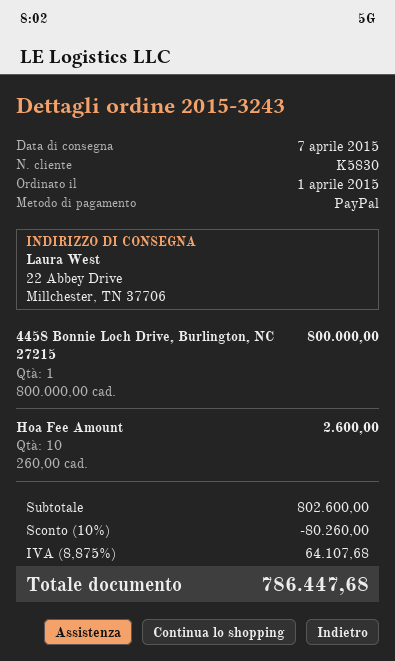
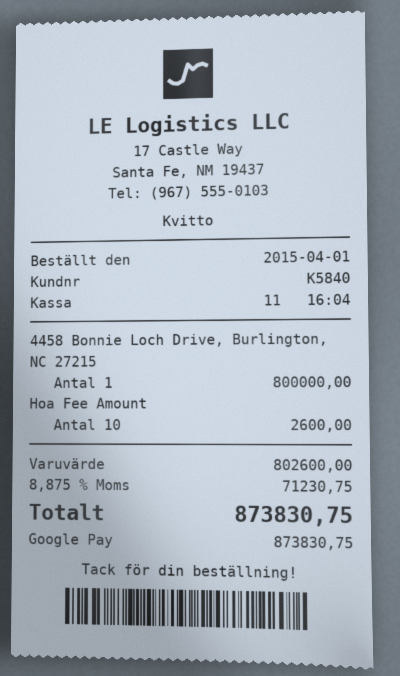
customer number: K5830 -> K5840
payment method: PayPal -> Google Pay
discount: 10% = 80260.00 -> none
tax: 8.875% = 64107.68 -> 8.875% = 71230.75
total: 786447.68 -> 873830.75

